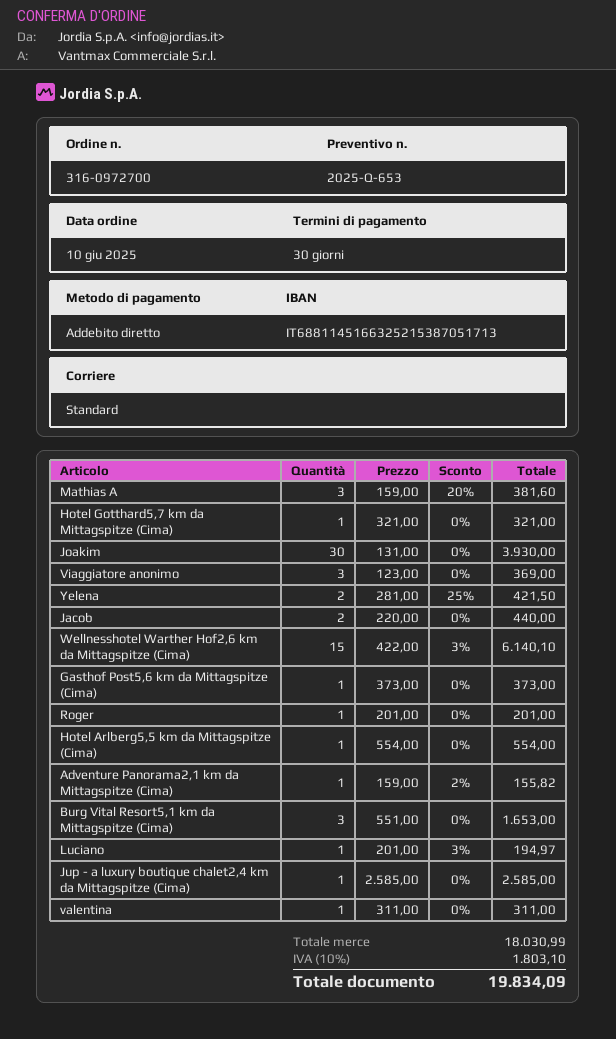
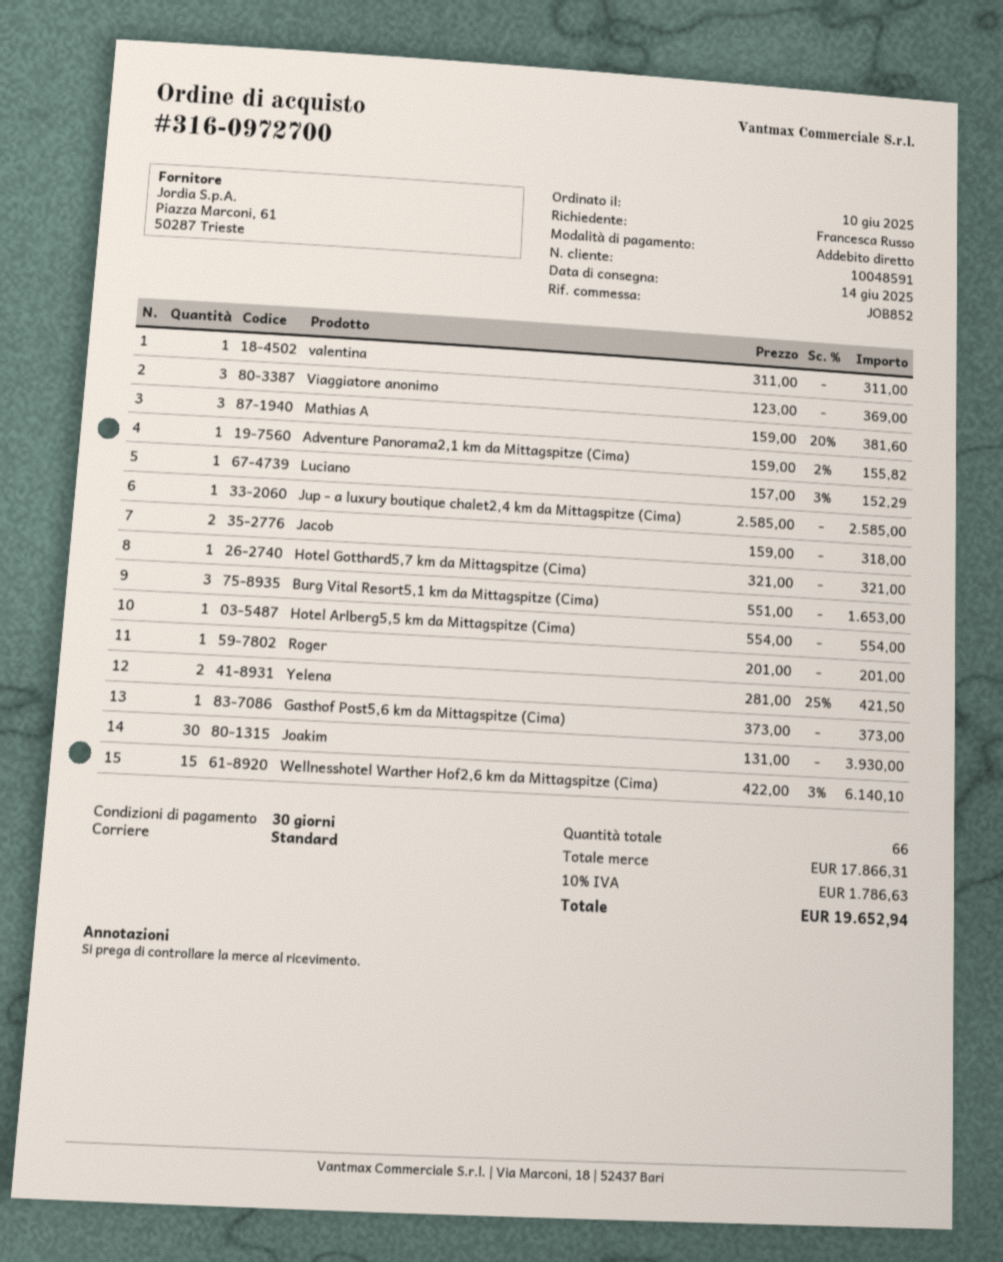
Jacob: 2 x 220.00 = 440.00 -> 2 x 159.00 = 318.00
Luciano: 1 x 201.00 - 3% = 194.97 -> 1 x 157.00 - 3% = 152.29
subtotal: 18030.99 -> 17866.31
tax: 10% = 1803.10 -> 10% = 1786.63
total: 19834.09 -> 19652.94

